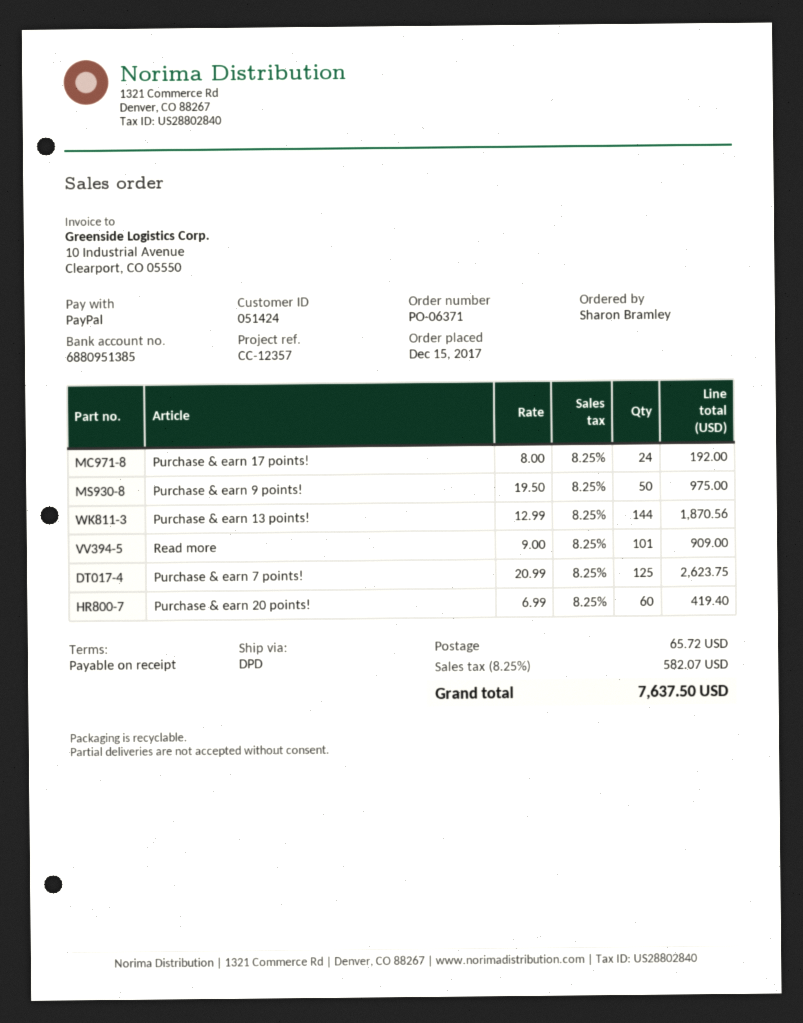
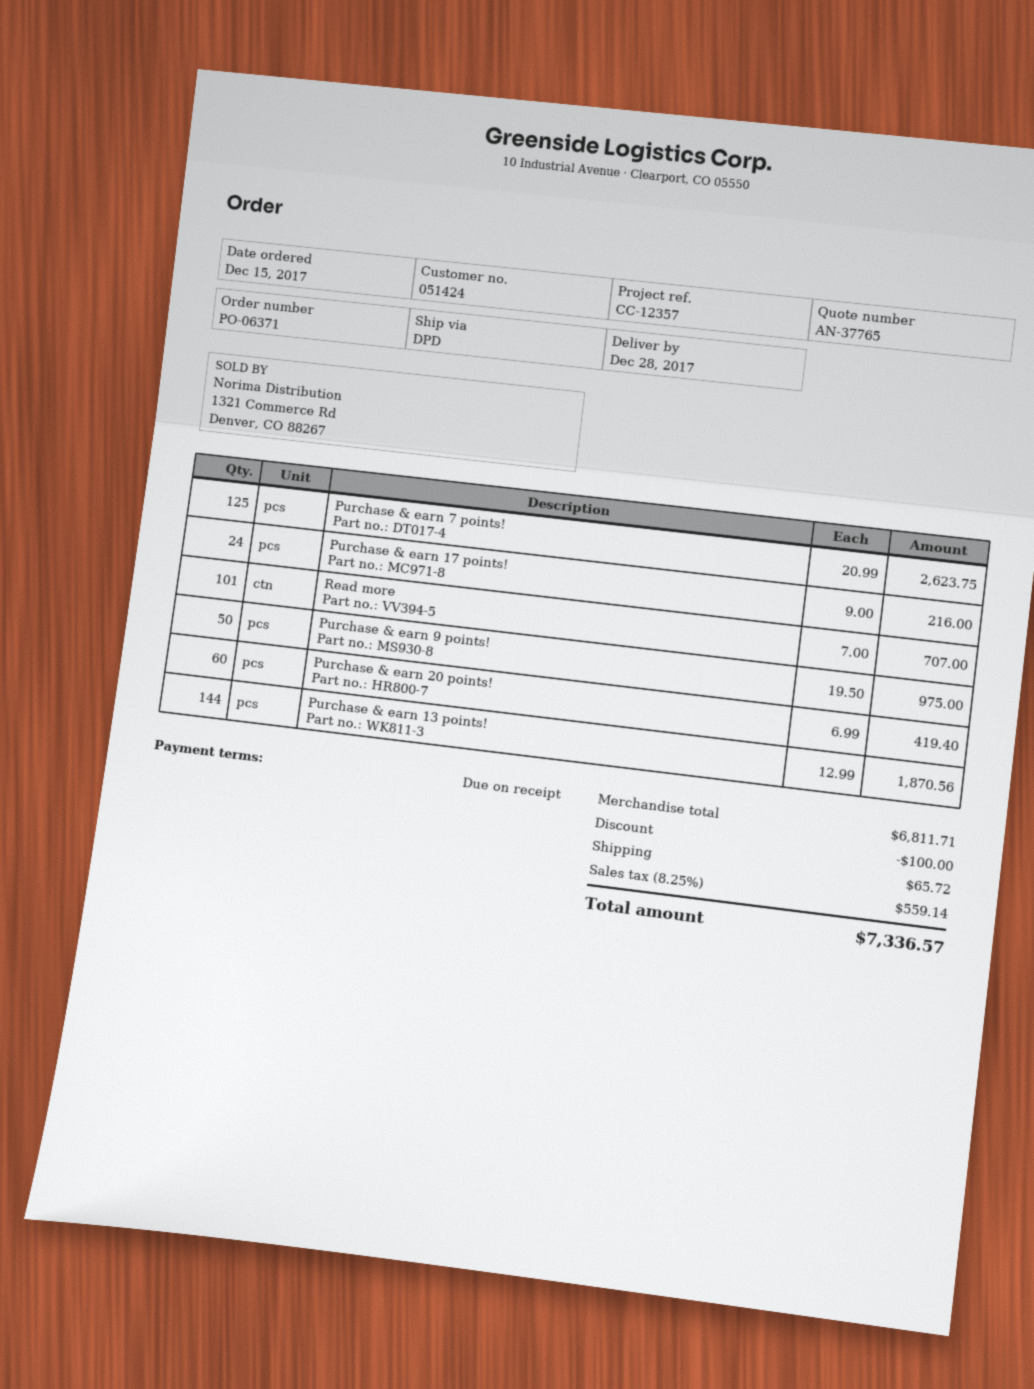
Purchase & earn 17 points!: 24 x 8.00 = 192.00 -> 24 x 9.00 = 216.00
Read more: 101 x 9.00 = 909.00 -> 101 x 7.00 = 707.00
discount: none -> 100.00
tax: 8.25% = 582.07 -> 8.25% = 559.14
total: 7637.50 -> 7336.57

